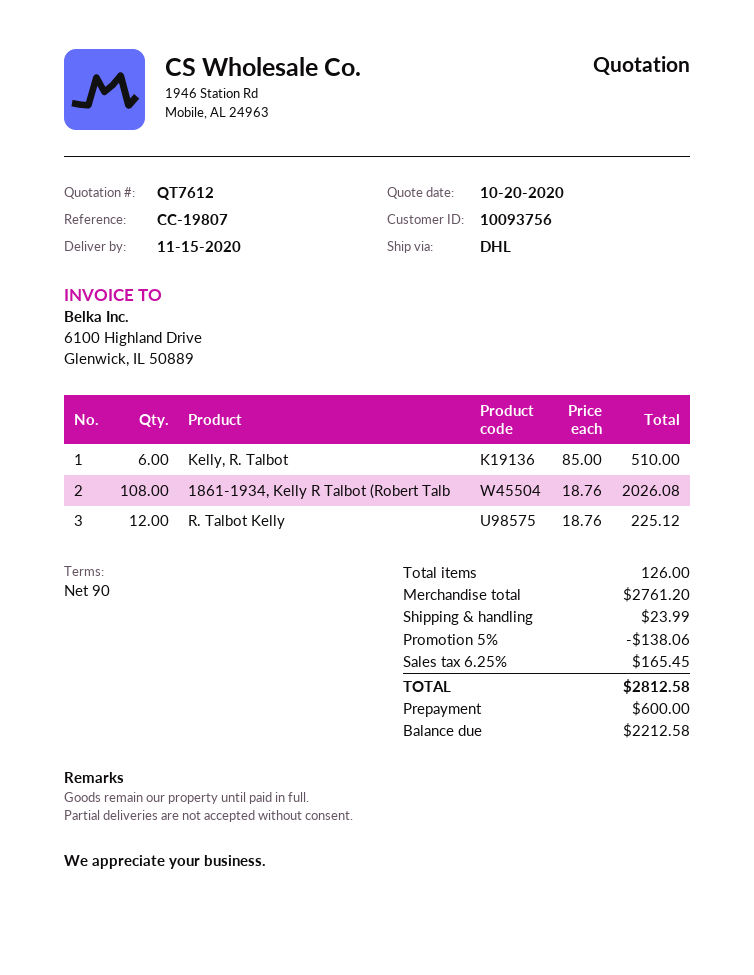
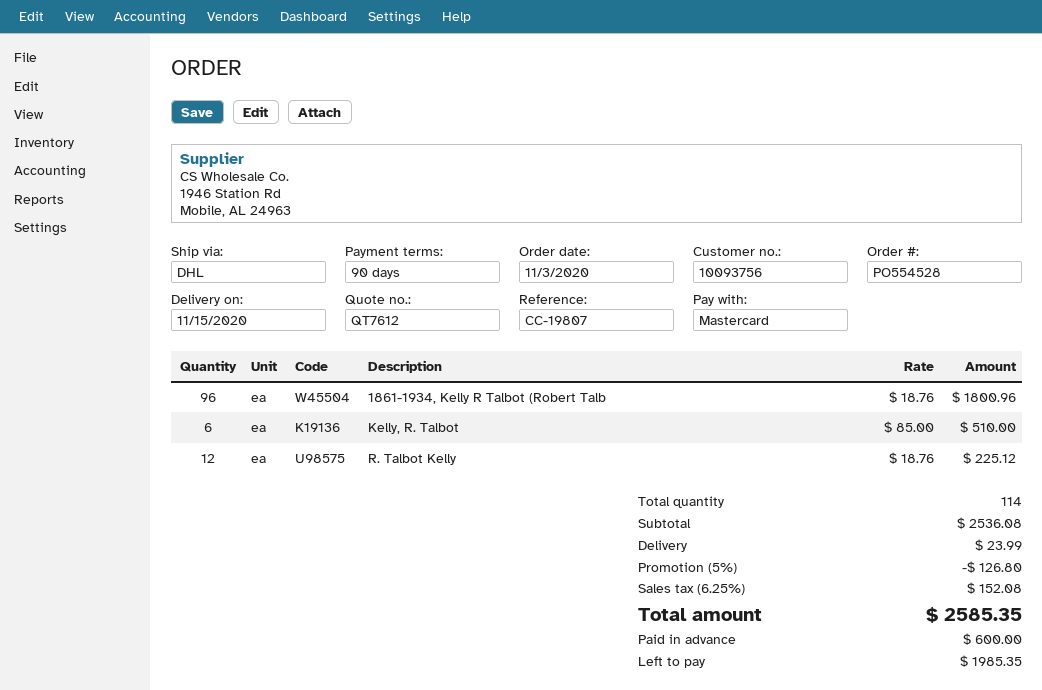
1861-1934, Kelly R Talbot (Robert Talb: 108 x 18.76 = 2026.08 -> 96 x 18.76 = 1800.96
total quantity: 126 -> 114
subtotal: 2761.20 -> 2536.08
discount: 5% = 138.06 -> 5% = 126.80
tax: 6.25% = 165.45 -> 6.25% = 152.08
total: 2812.58 -> 2585.35
balance: 2212.58 -> 1985.35

